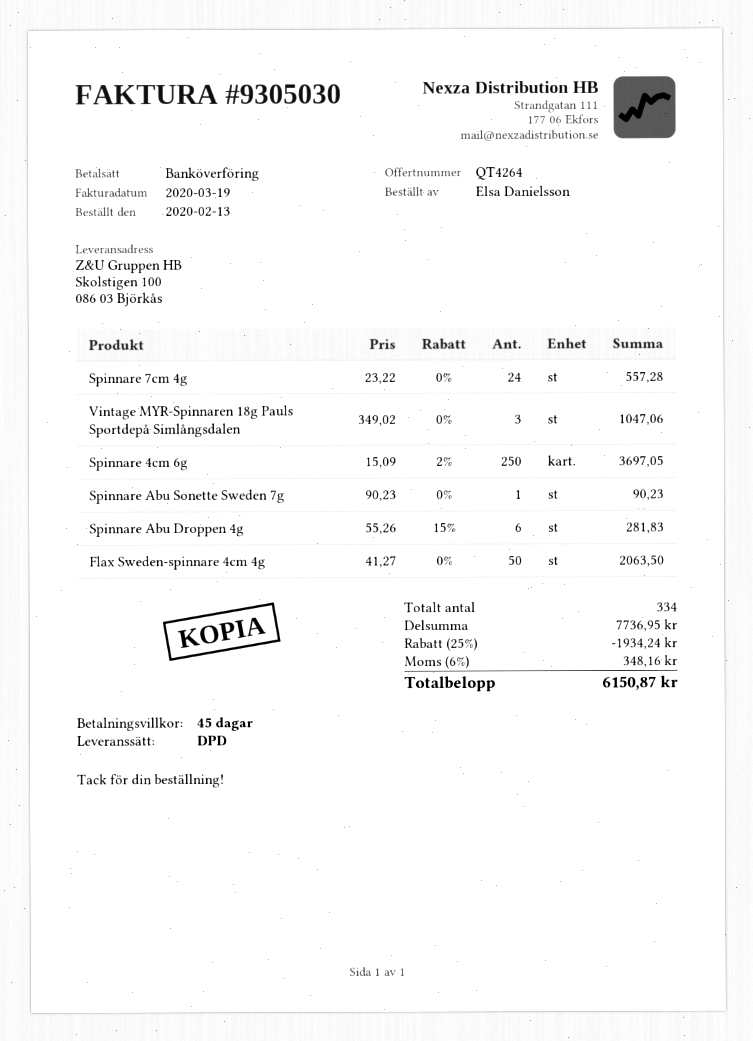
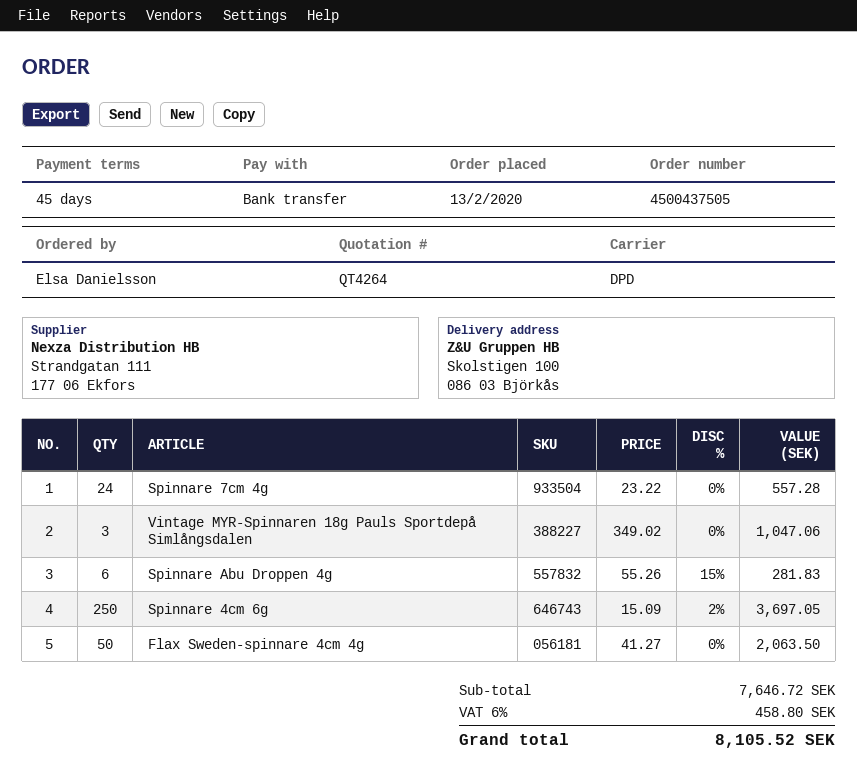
Spinnare Abu Sonette Sweden 7g: 1 x 90.23 = 90.23 -> none
subtotal: 7736.95 -> 7646.72
discount: 25% = 1934.24 -> none
tax: 6% = 348.16 -> 6% = 458.80
total: 6150.87 -> 8105.52

